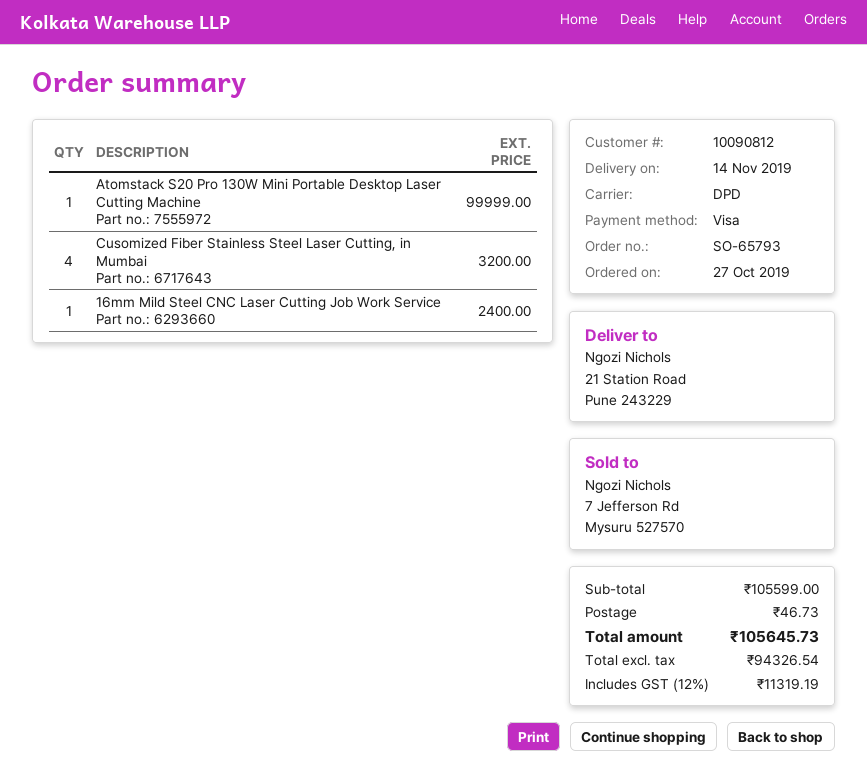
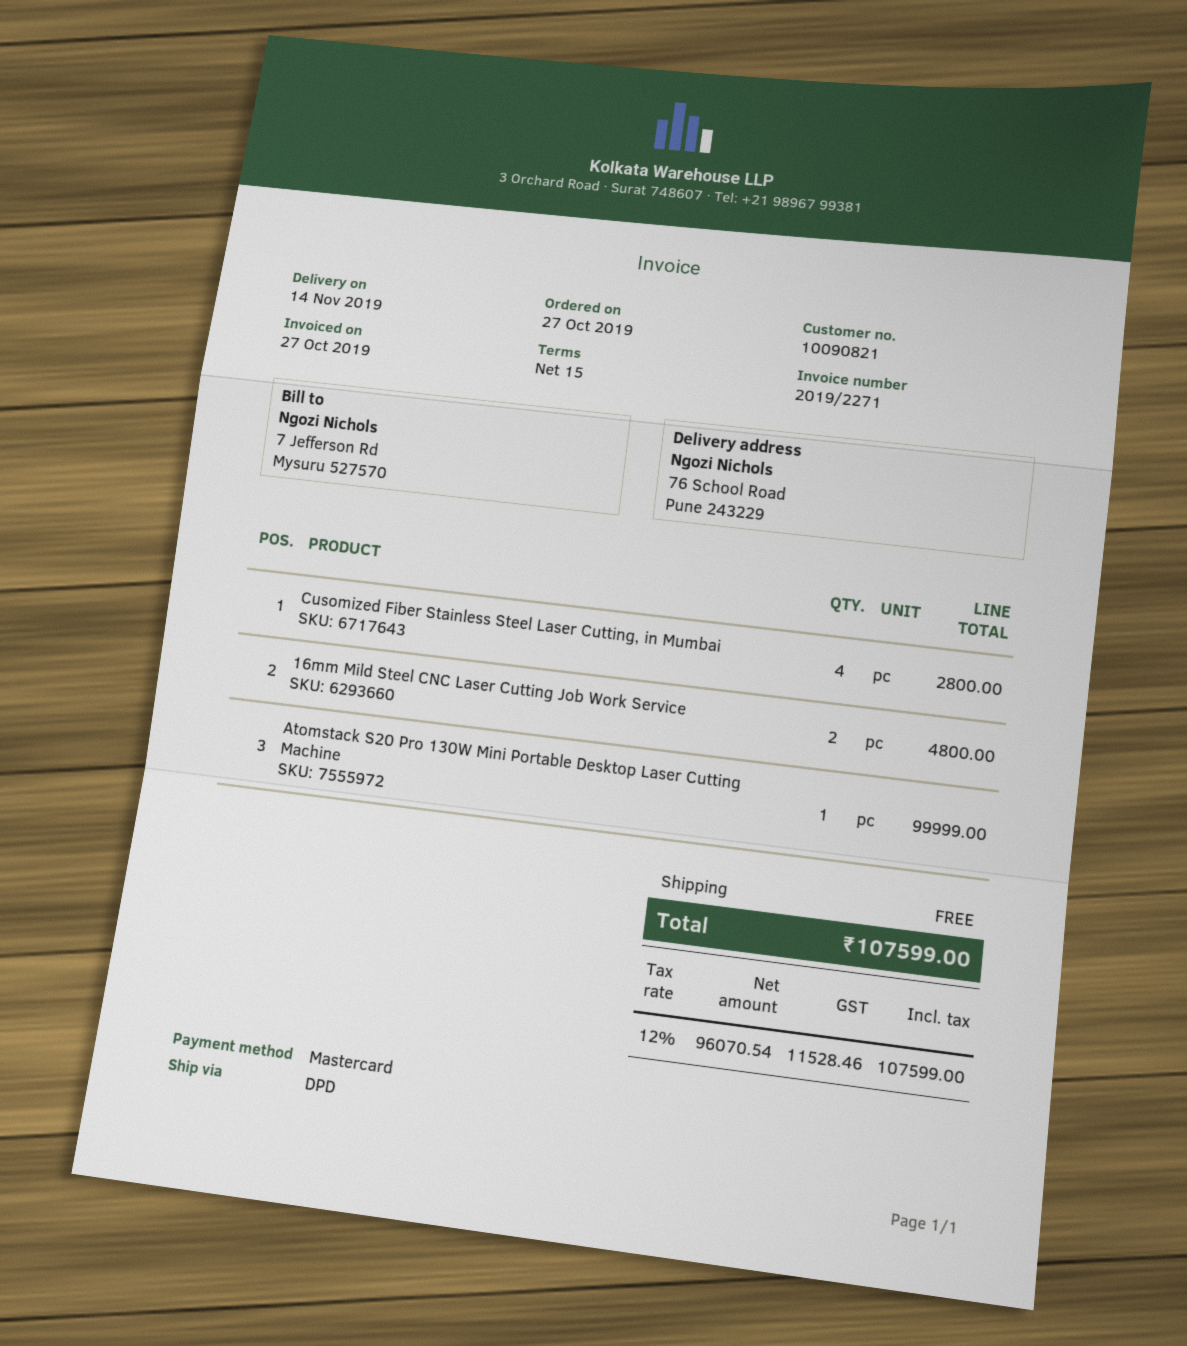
customer number: 10090812 -> 10090821
payment method: Visa -> Mastercard
ship to: 21 Station Road, Pune 243229 -> 76 School Road, Pune 243229
Cusomized Fiber Stainless Steel Laser Cutting, in Mumbai: 4 for 3200.00 -> 4 for 2800.00
16mm Mild Steel CNC Laser Cutting Job Work Service: 1 for 2400.00 -> 2 for 4800.00
shipping: 46.73 -> 0.00
net: 94326.54 -> 96070.54
tax: 12% = 11319.19 -> 12% = 11528.46
total: 105645.73 -> 107599.00

